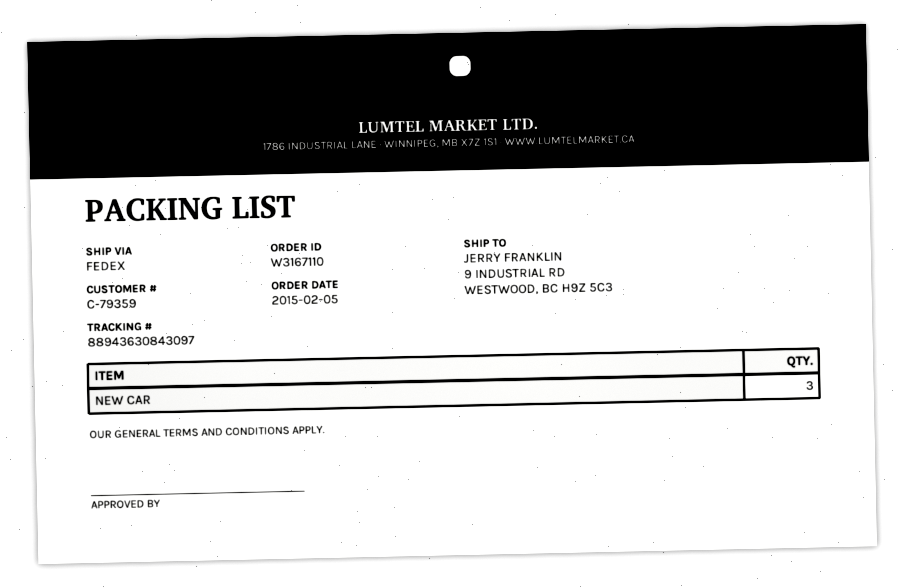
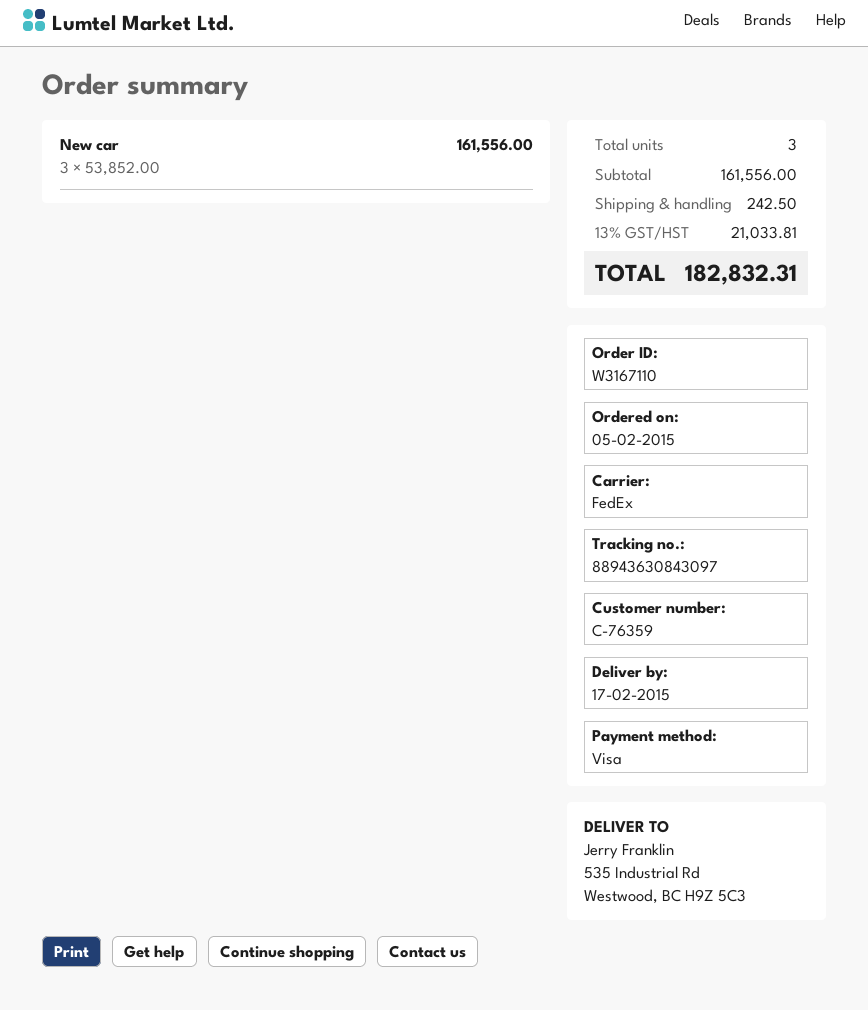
customer number: C-79359 -> C-76359
ship to: 9 INDUSTRIAL RD, WESTWOOD, BC H9Z 5C3 -> 535 Industrial Rd, Westwood, BC H9Z 5C3

